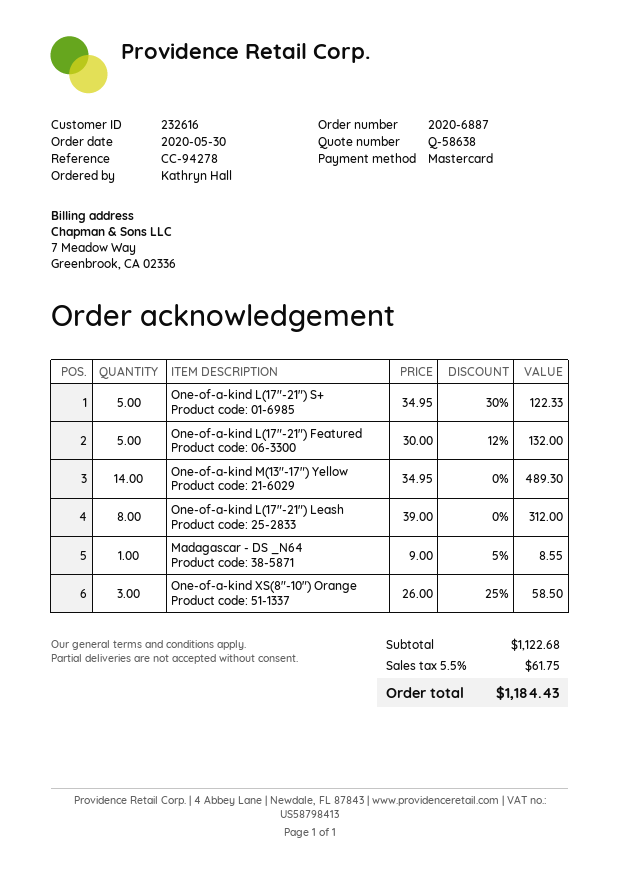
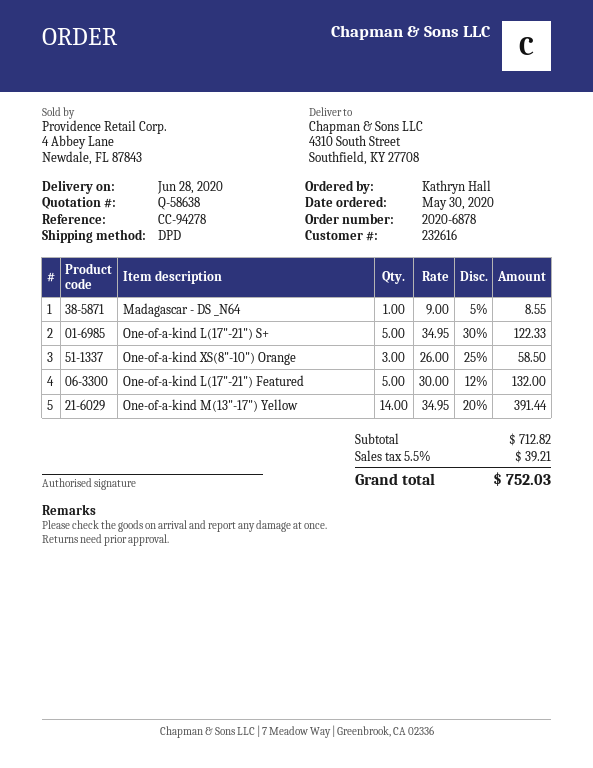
order number: 2020-6887 -> 2020-6878
One-of-a-kind M(13"-17") Yellow: 14 x 34.95 = 489.30 -> 14 x 34.95 - 20% = 391.44
One-of-a-kind L(17"-21") Leash: 8 x 39.00 = 312.00 -> none
subtotal: 1122.68 -> 712.82
tax: 5.5% = 61.75 -> 5.5% = 39.21
total: 1184.43 -> 752.03

